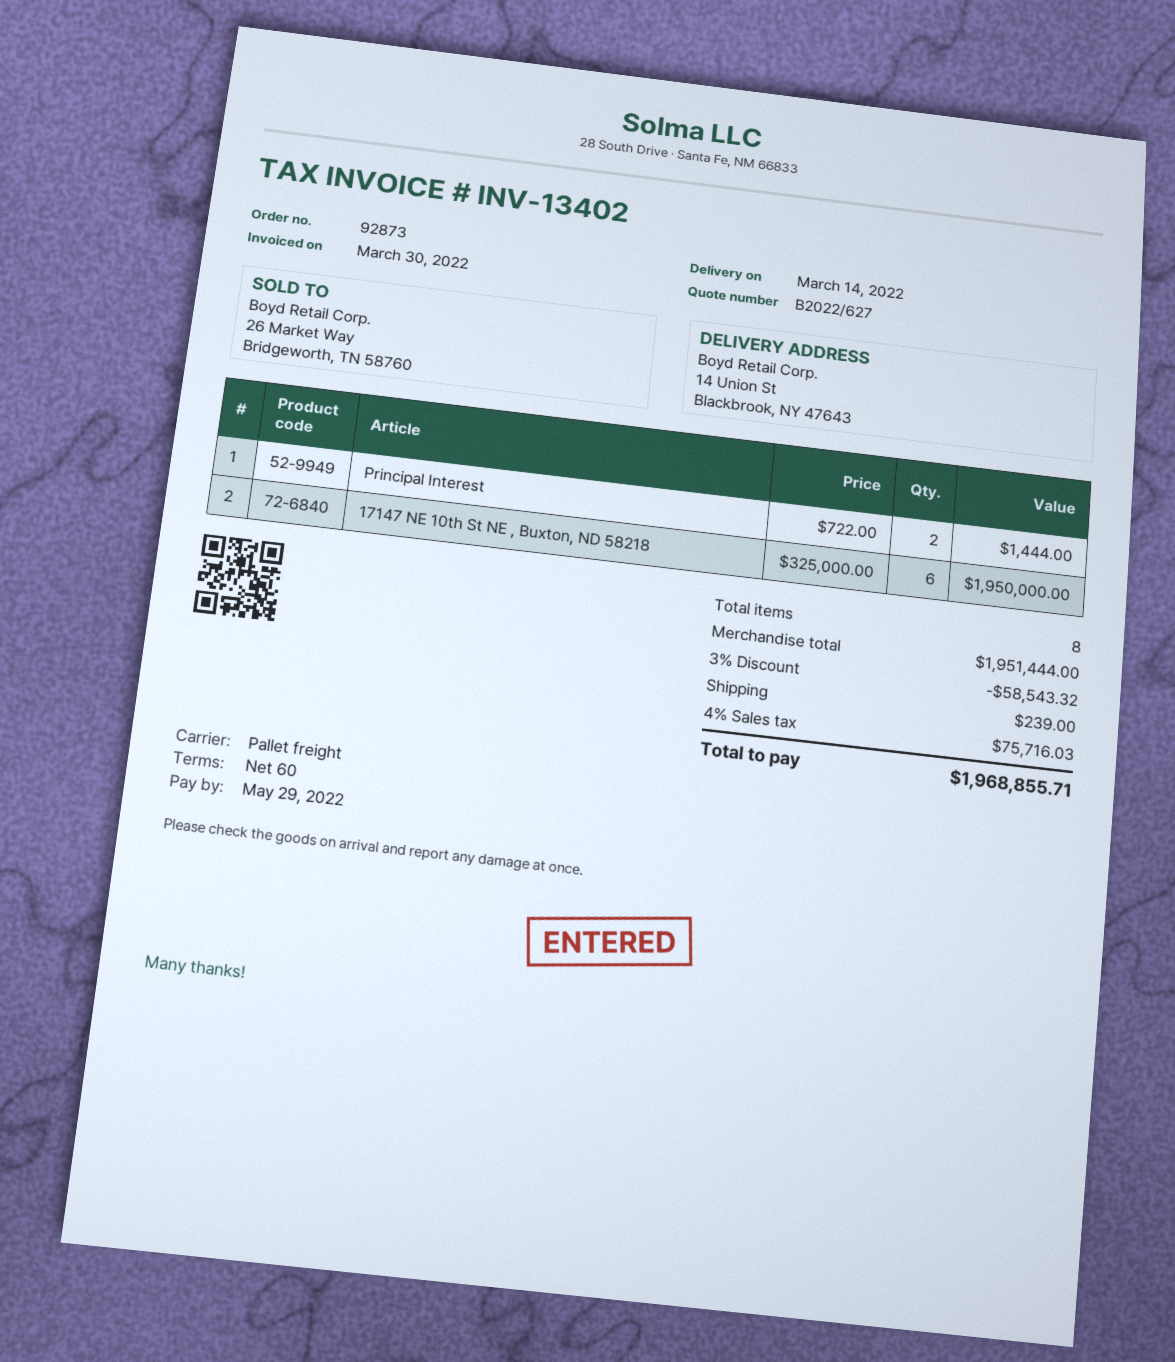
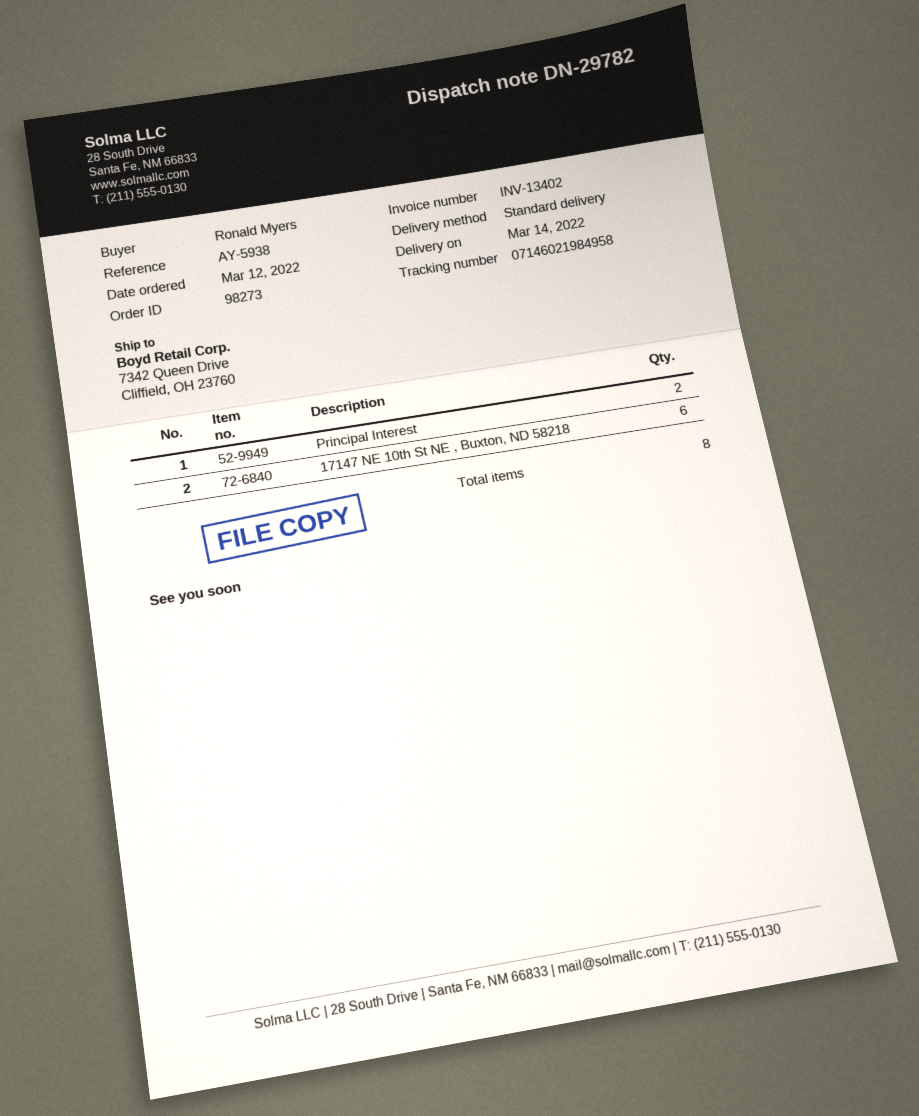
order number: 92873 -> 98273
shipping method: pallet freight -> standard
ship to: 14 Union St, Blackbrook, NY 47643 -> 7342 Queen Drive, Cliffield, OH 23760

